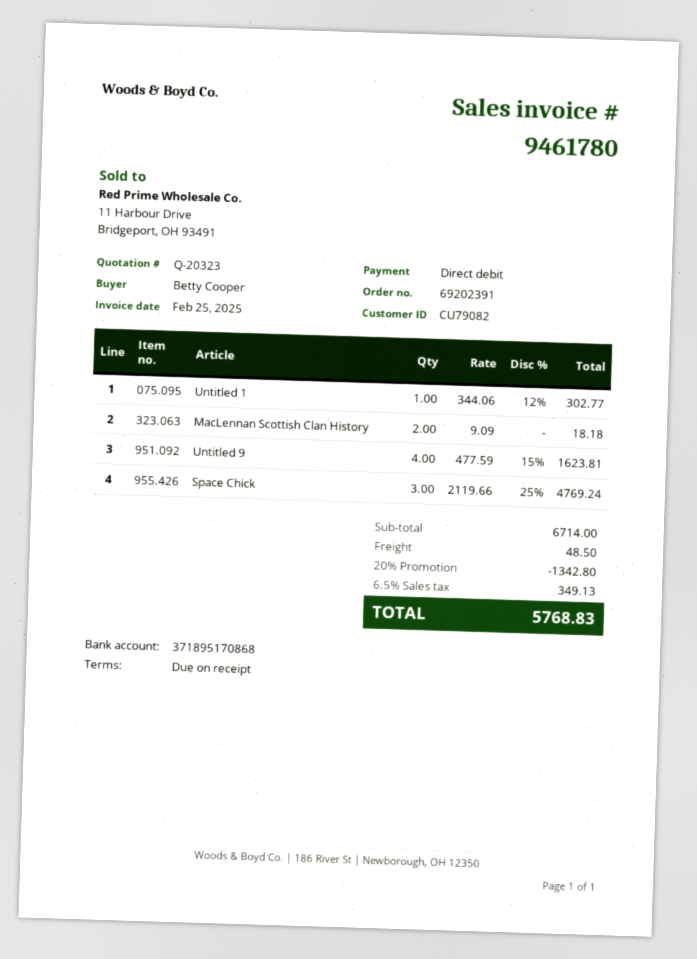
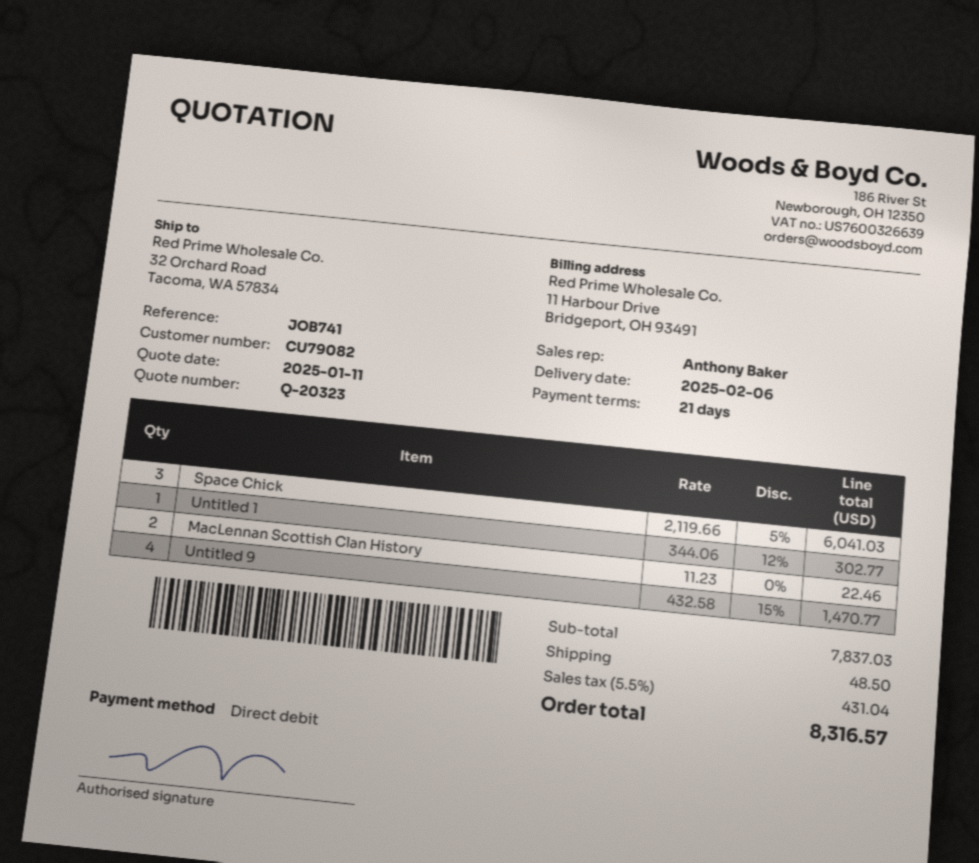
payment terms: on receipt -> 21 days
MacLennan Scottish Clan History: 2 x 9.09 = 18.18 -> 2 x 11.23 = 22.46
Untitled 9: 4 x 477.59 - 15% = 1623.81 -> 4 x 432.58 - 15% = 1470.77
Space Chick: 3 x 2119.66 - 25% = 4769.24 -> 3 x 2119.66 - 5% = 6041.03
subtotal: 6714.00 -> 7837.03
discount: 20% = 1342.80 -> none
tax: 6.5% = 349.13 -> 5.5% = 431.04
total: 5768.83 -> 8316.57

